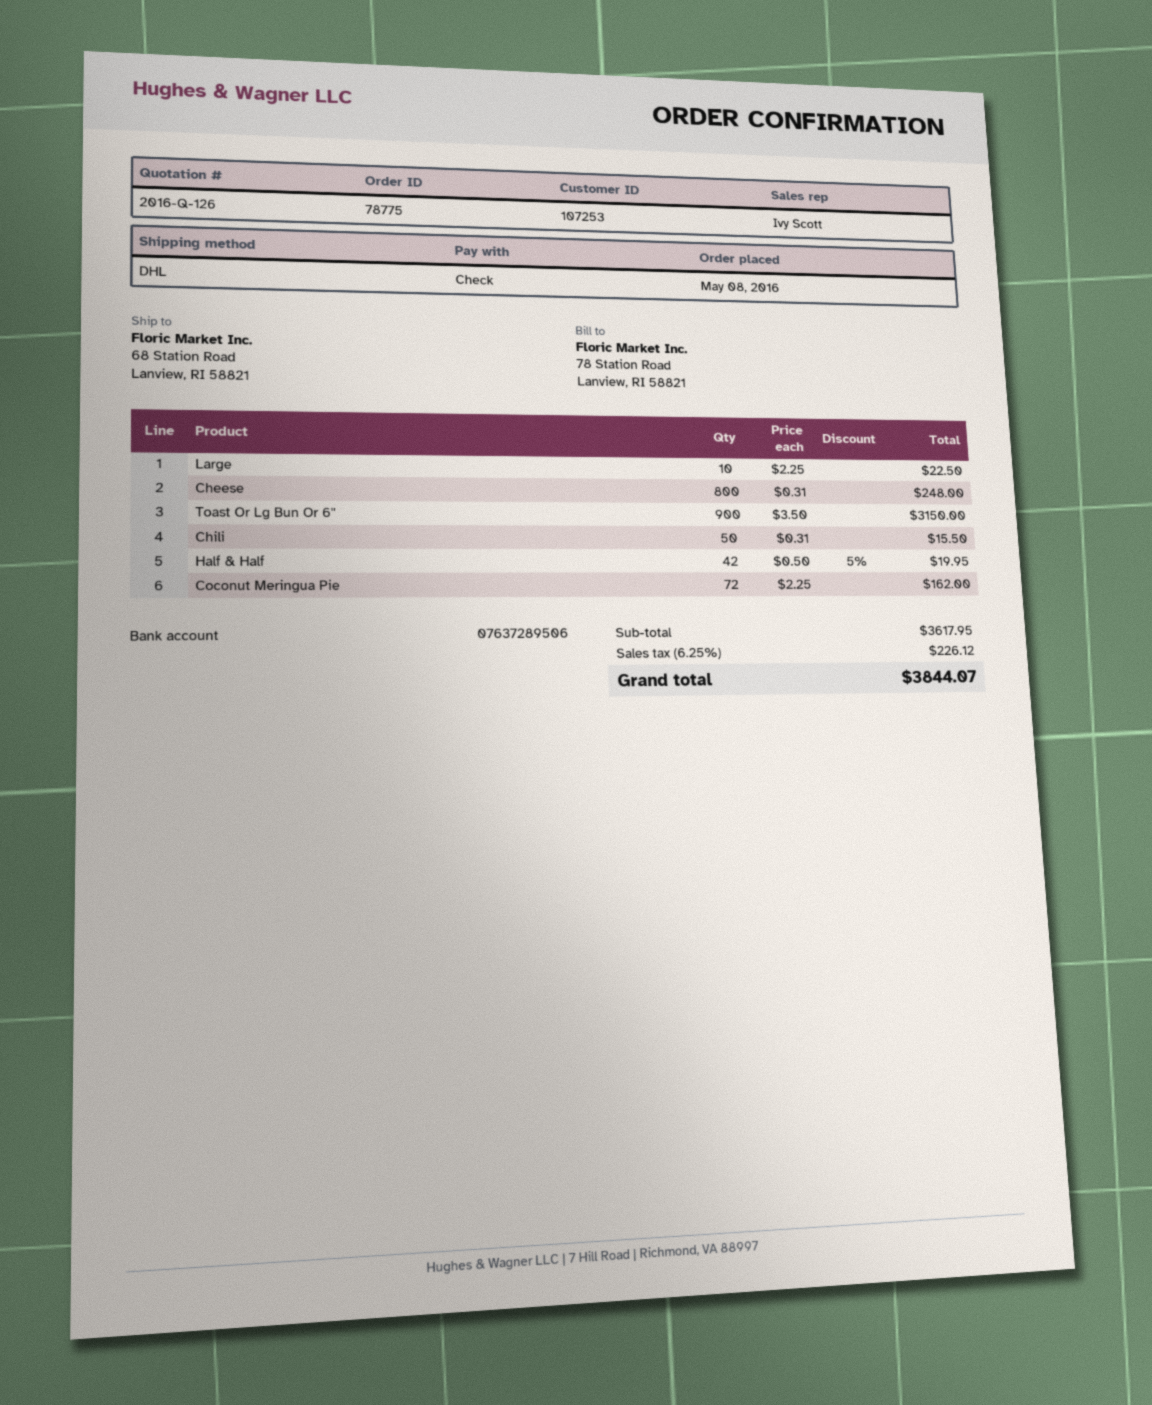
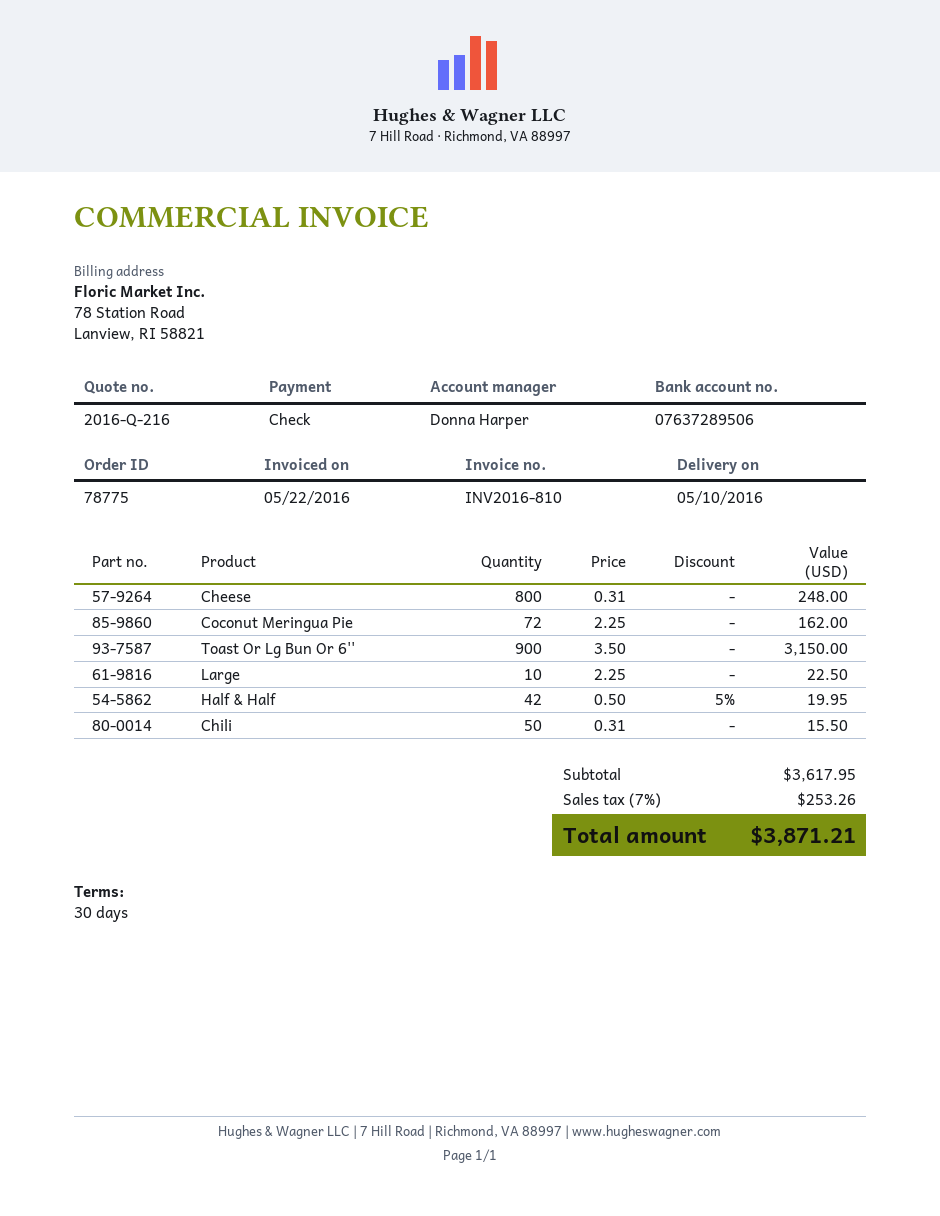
quote number: 2016-Q-126 -> 2016-Q-216
sales rep: Ivy Scott -> Donna Harper
tax: 6.25% = 226.12 -> 7% = 253.26
total: 3844.07 -> 3871.21

